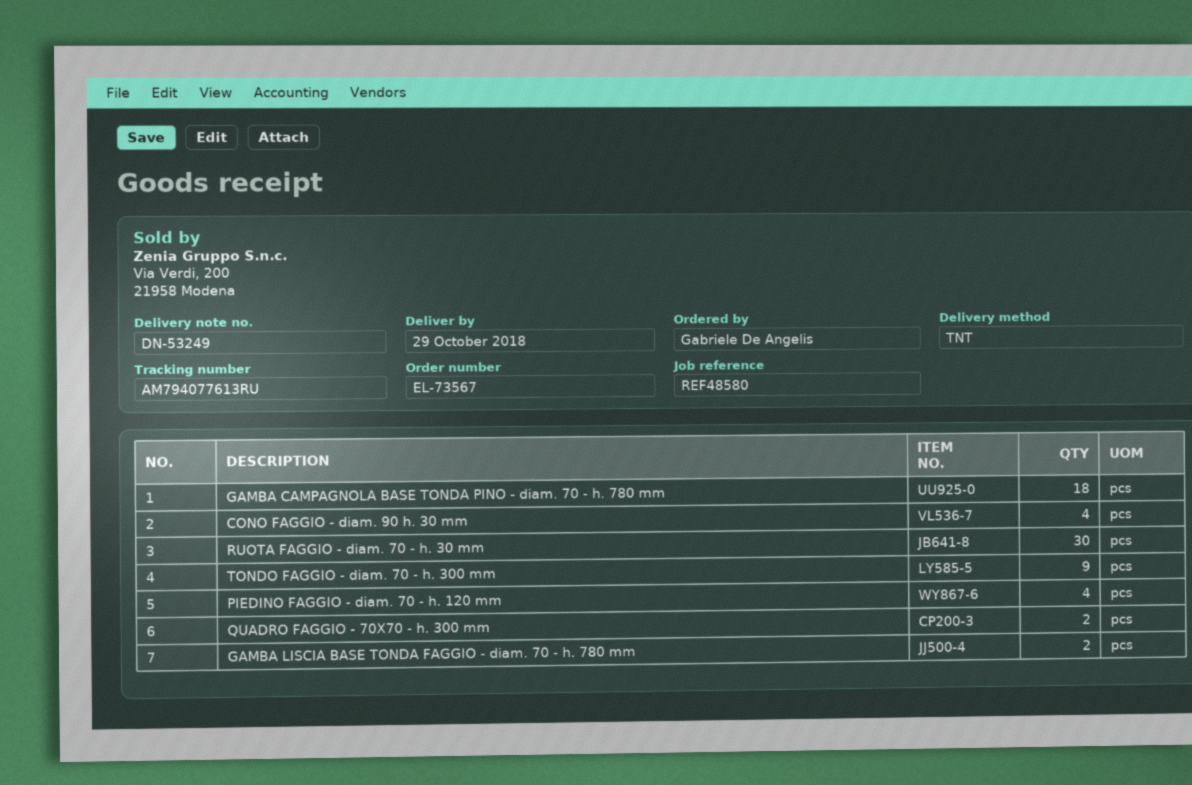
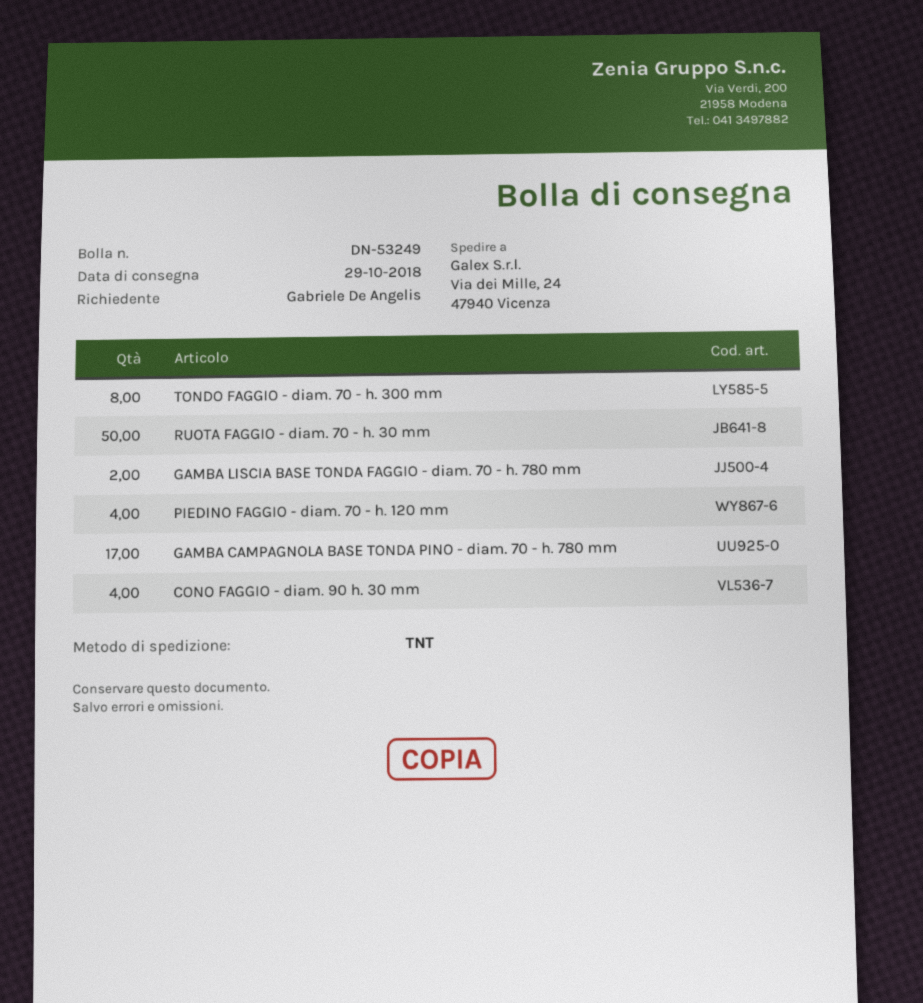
GAMBA CAMPAGNOLA BASE TONDA PINO - diam. 70 - h. 780 mm: 18 -> 17
RUOTA FAGGIO - diam. 70 - h. 30 mm: 30 -> 50
TONDO FAGGIO - diam. 70 - h. 300 mm: 9 -> 8
QUADRO FAGGIO - 70X70 - h. 300 mm: 2 -> none

